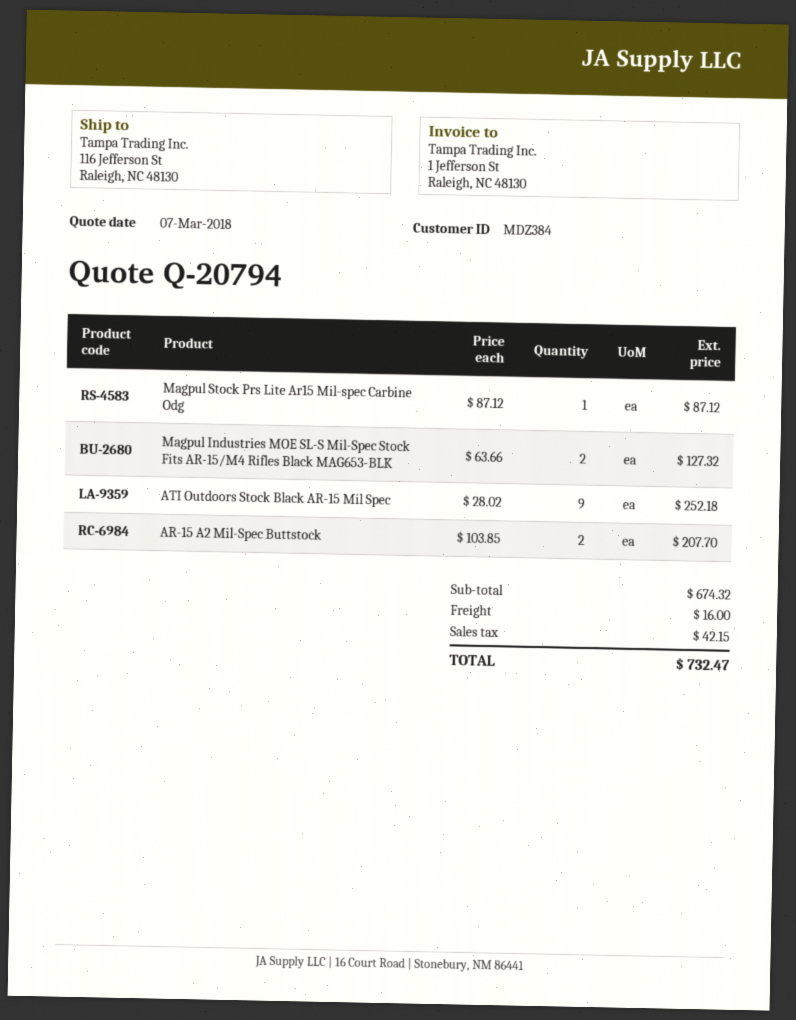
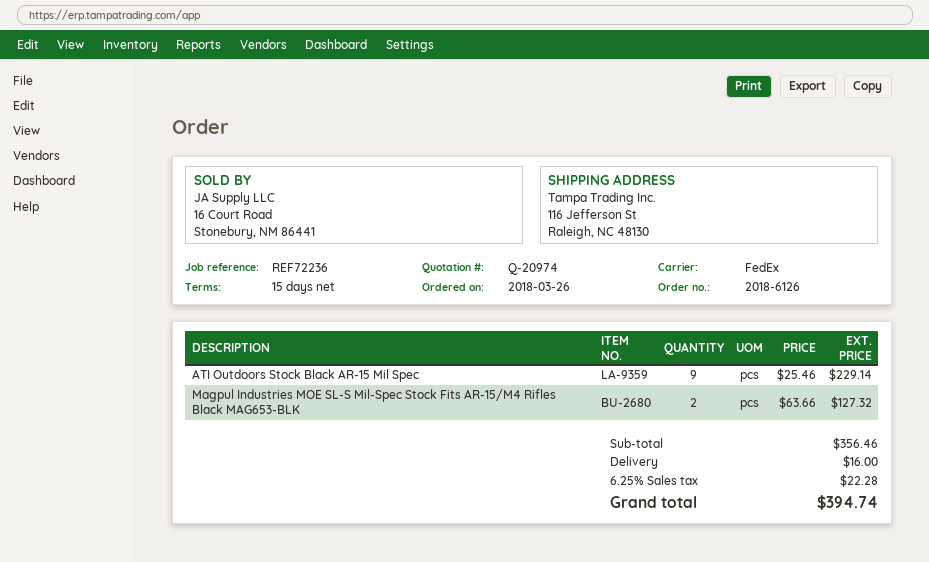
quote number: Q-20794 -> Q-20974
Magpul Stock Prs Lite Ar15 Mil-spec Carbine Odg: 1 x 87.12 = 87.12 -> none
ATI Outdoors Stock Black AR-15 Mil Spec: 9 x 28.02 = 252.18 -> 9 x 25.46 = 229.14
AR-15 A2 Mil-Spec Buttstock: 2 x 103.85 = 207.70 -> none
subtotal: 674.32 -> 356.46
tax: 42.15 -> 22.28
total: 732.47 -> 394.74

